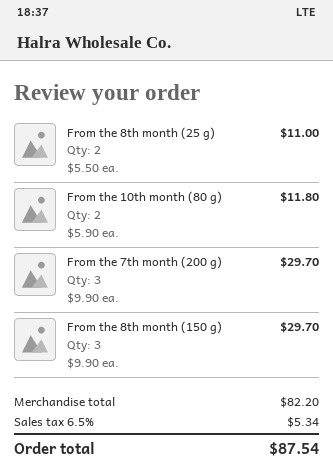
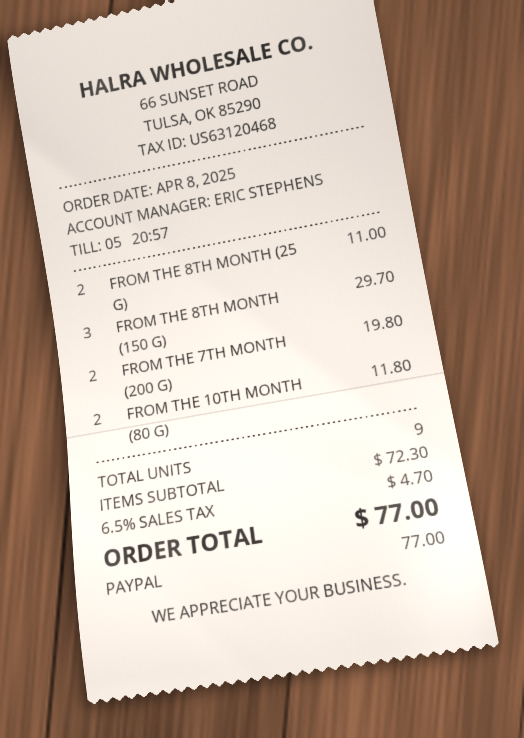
From the 7th month (200 g): 3 for 29.70 -> 2 for 19.80
subtotal: 82.20 -> 72.30
tax: 6.5% = 5.34 -> 6.5% = 4.70
total: 87.54 -> 77.00

